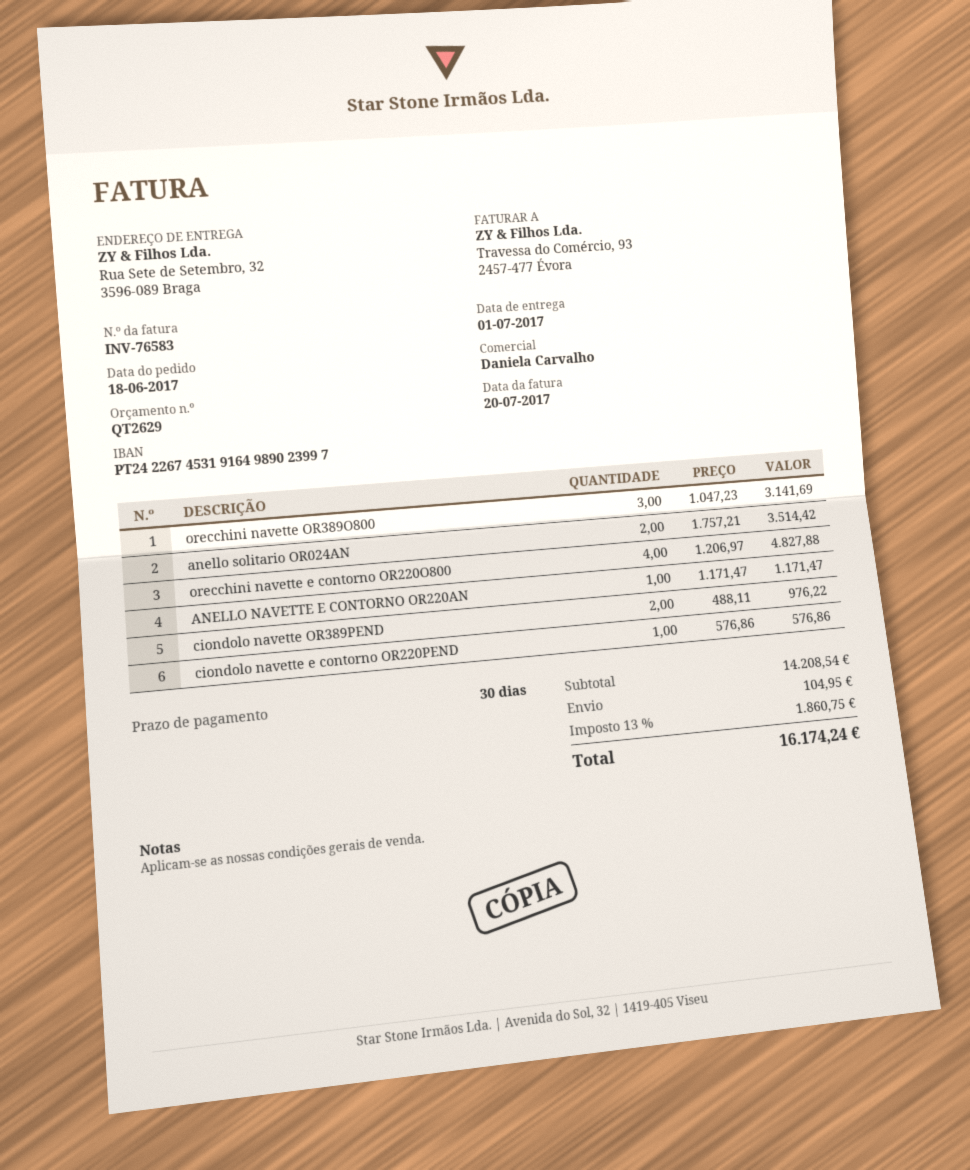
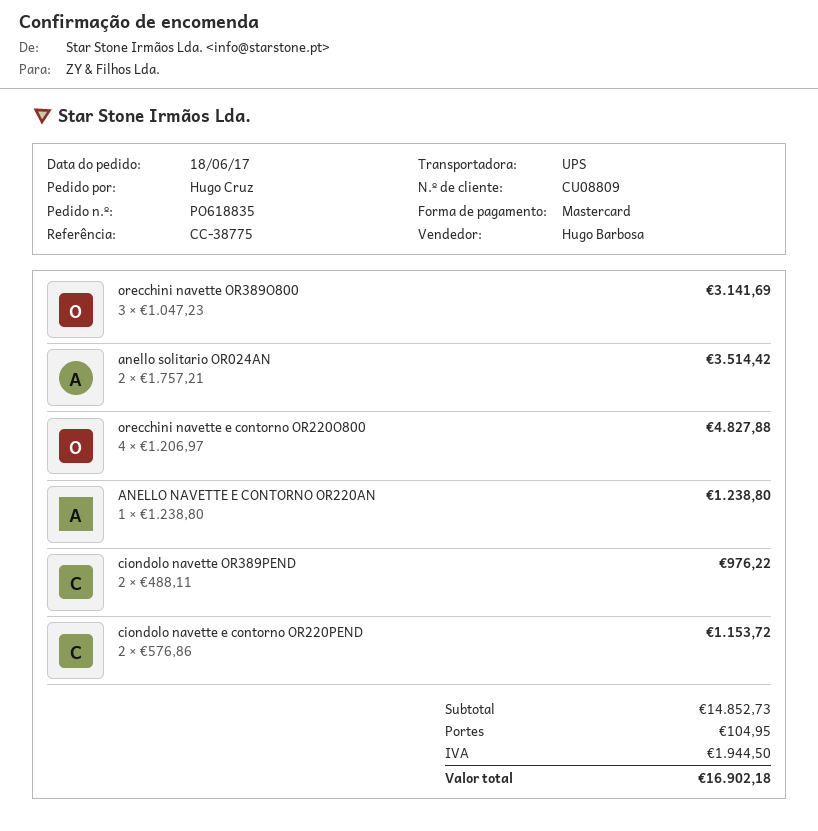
sales rep: Daniela Carvalho -> Hugo Barbosa
ANELLO NAVETTE E CONTORNO OR220AN: 1 x 1171.47 = 1171.47 -> 1 x 1238.80 = 1238.80
ciondolo navette e contorno OR220PEND: 1 x 576.86 = 576.86 -> 2 x 576.86 = 1153.72
subtotal: 14208.54 -> 14852.73
tax: 1860.75 -> 1944.50
total: 16174.24 -> 16902.18

